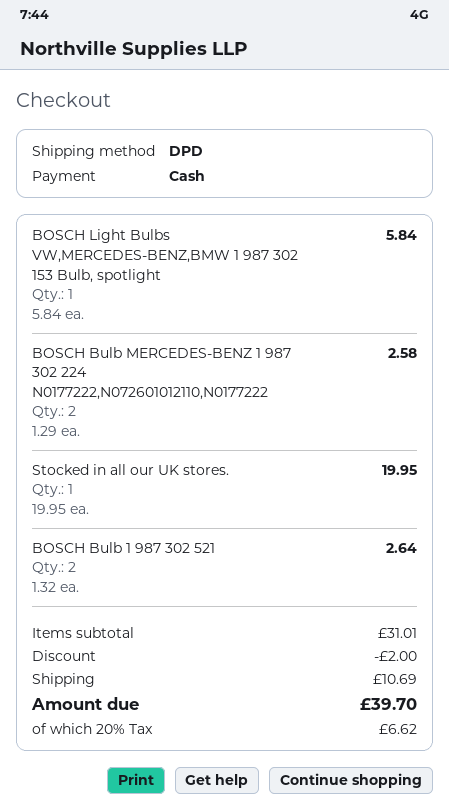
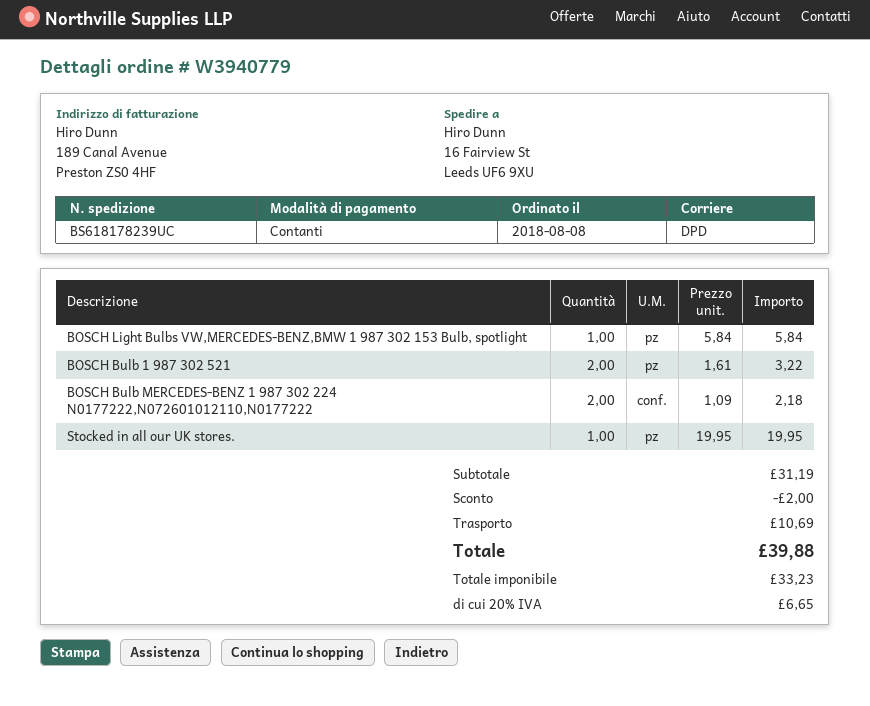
BOSCH Bulb MERCEDES-BENZ 1 987 302 224 N0177222,N072601012110,N0177222: 2 x 1.29 = 2.58 -> 2 x 1.09 = 2.18
BOSCH Bulb 1 987 302 521: 2 x 1.32 = 2.64 -> 2 x 1.61 = 3.22
subtotal: 31.01 -> 31.19
tax: 20% = 6.62 -> 20% = 6.65
total: 39.70 -> 39.88

